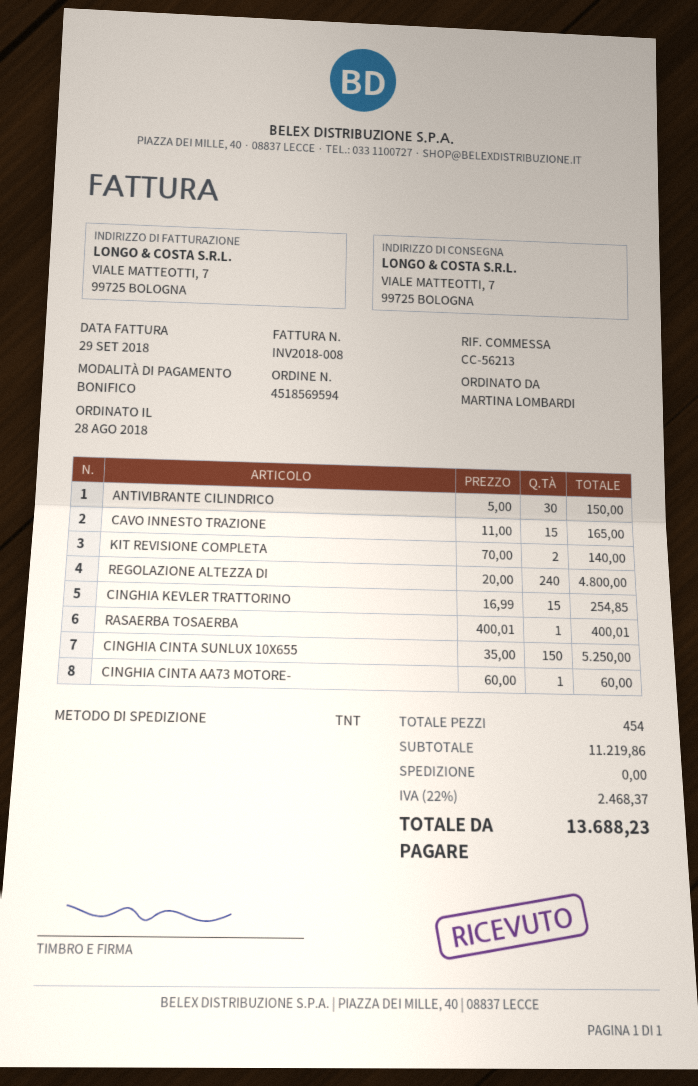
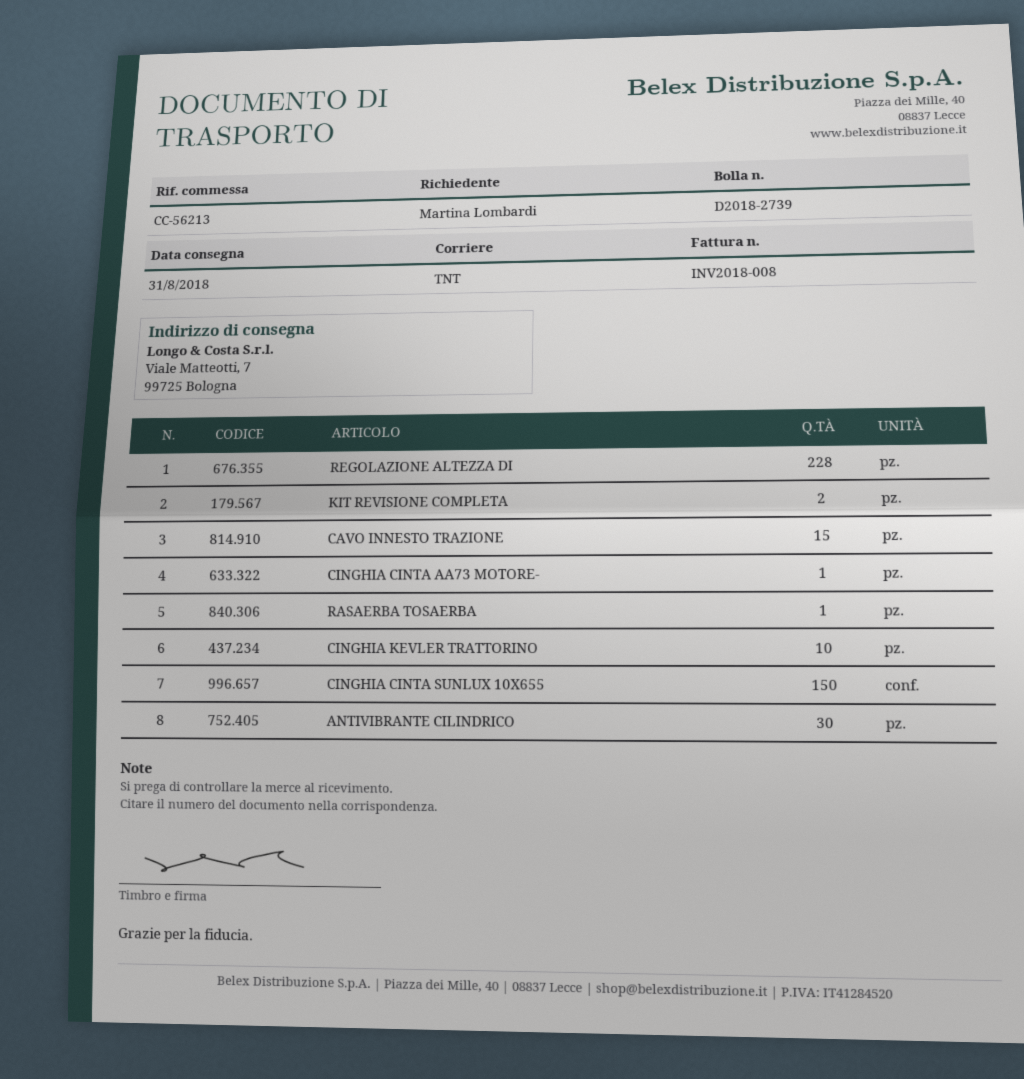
REGOLAZIONE ALTEZZA DI: 240 -> 228
CINGHIA KEVLER TRATTORINO: 15 -> 10

